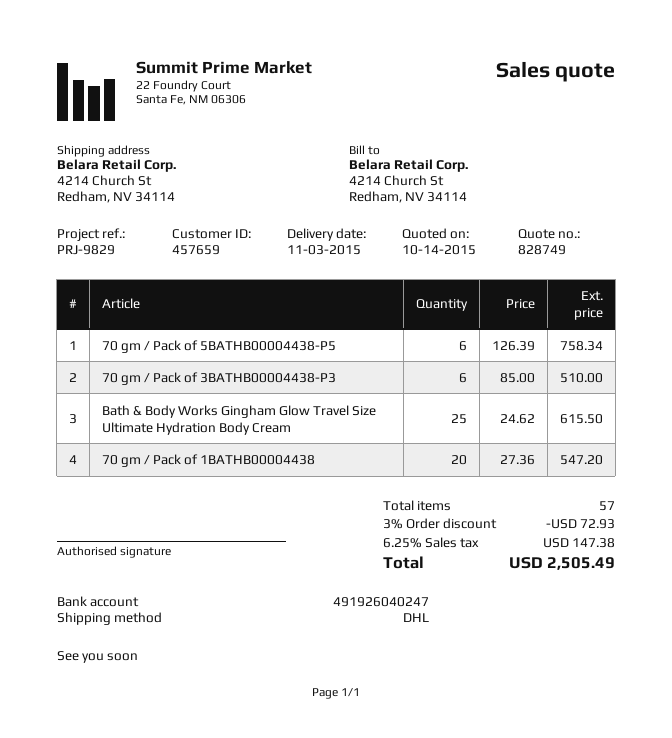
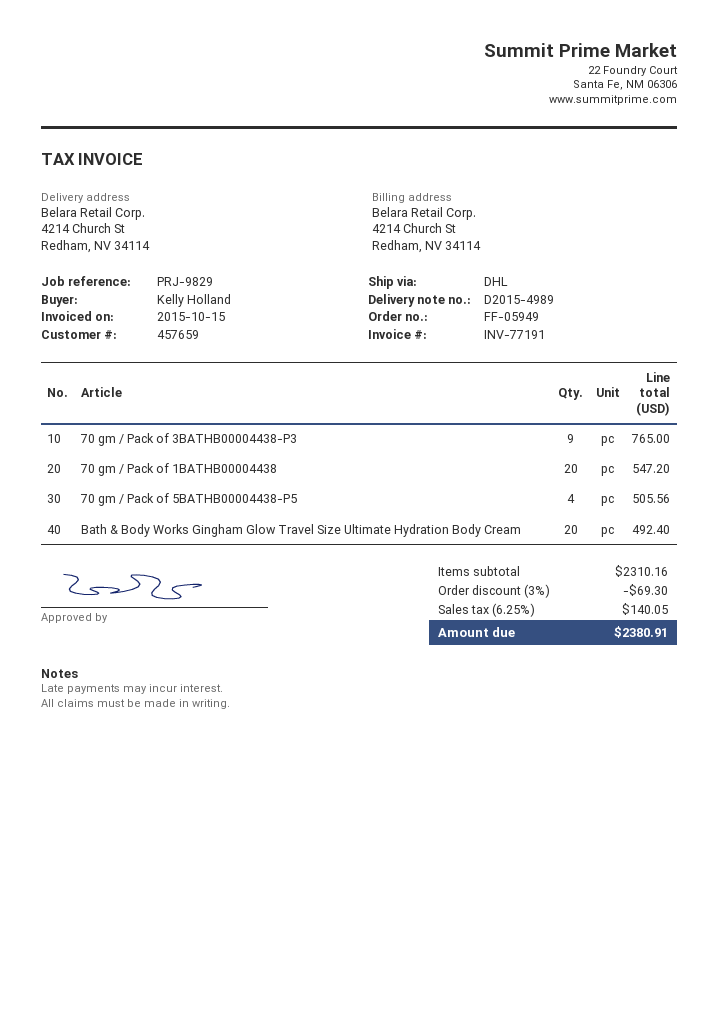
70 gm / Pack of 5BATHB00004438-P5: 6 for 758.34 -> 4 for 505.56
70 gm / Pack of 3BATHB00004438-P3: 6 for 510.00 -> 9 for 765.00
Bath & Body Works Gingham Glow Travel Size Ultimate Hydration Body Cream: 25 for 615.50 -> 20 for 492.40
discount: 3% = 72.93 -> 3% = 69.30
tax: 6.25% = 147.38 -> 6.25% = 140.05
total: 2505.49 -> 2380.91

